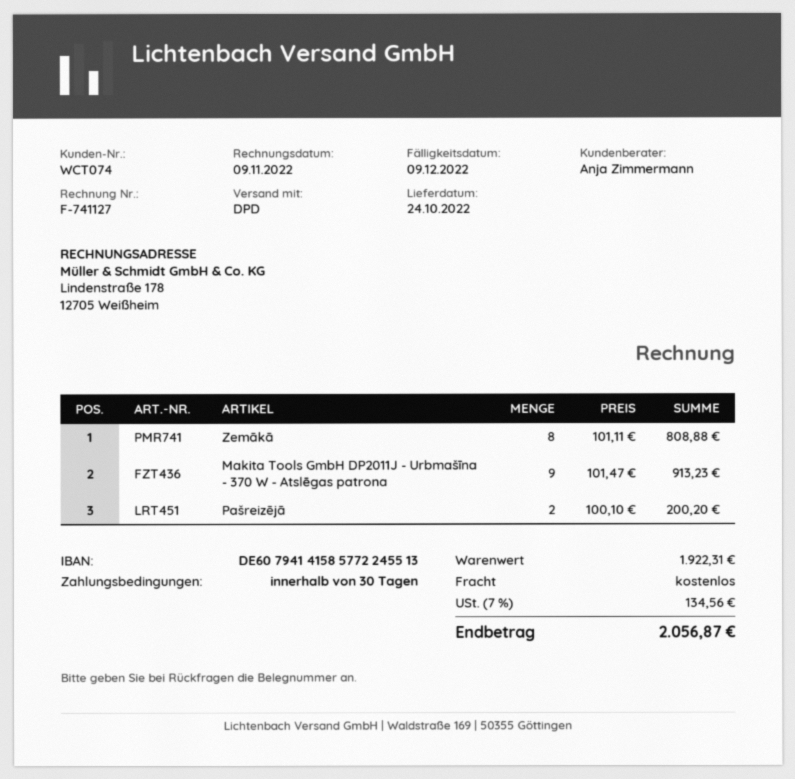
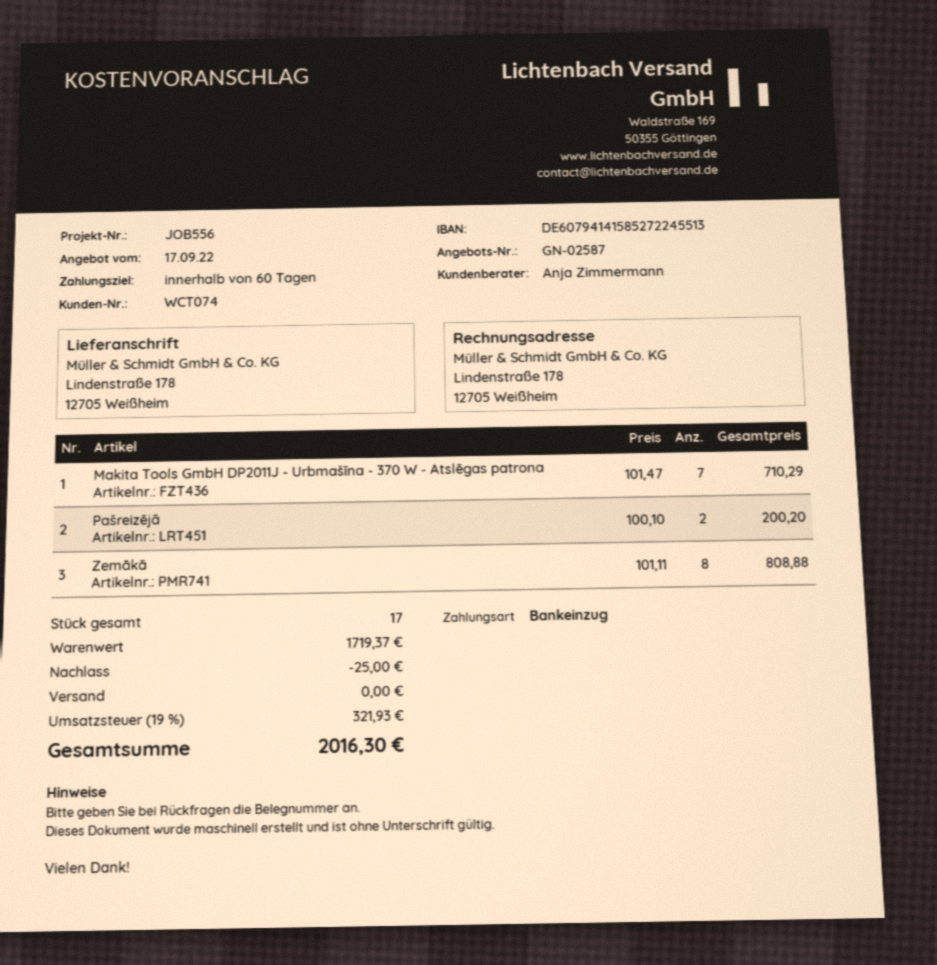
payment terms: 30 days -> 60 days
bank account: DE60794141585772245513 -> DE60794141585272245513
Makita Tools GmbH DP2011J - Urbmašīna - 370 W - Atslēgas patrona: 9 x 101.47 = 913.23 -> 7 x 101.47 = 710.29
subtotal: 1922.31 -> 1719.37
discount: none -> 25.00
tax: 7% = 134.56 -> 19% = 321.93
total: 2056.87 -> 2016.30

